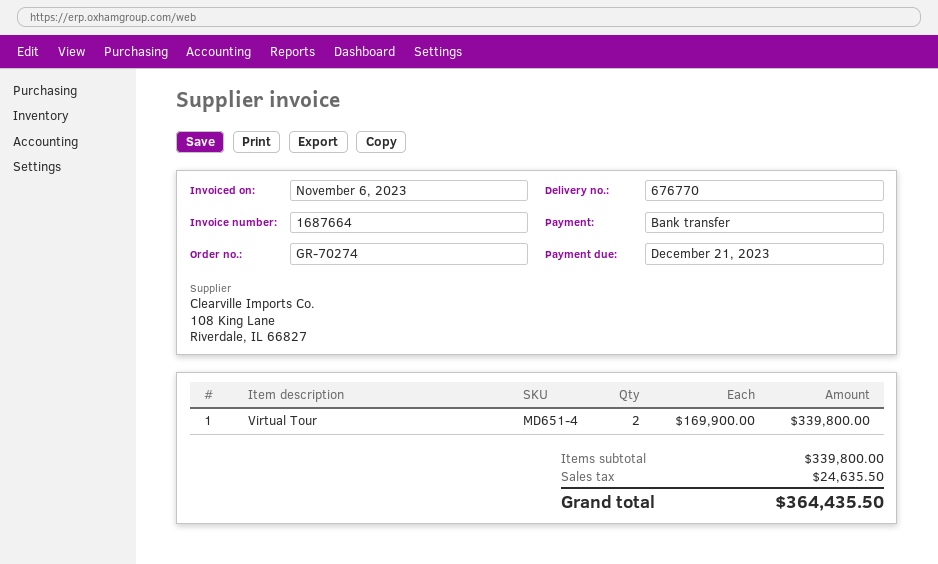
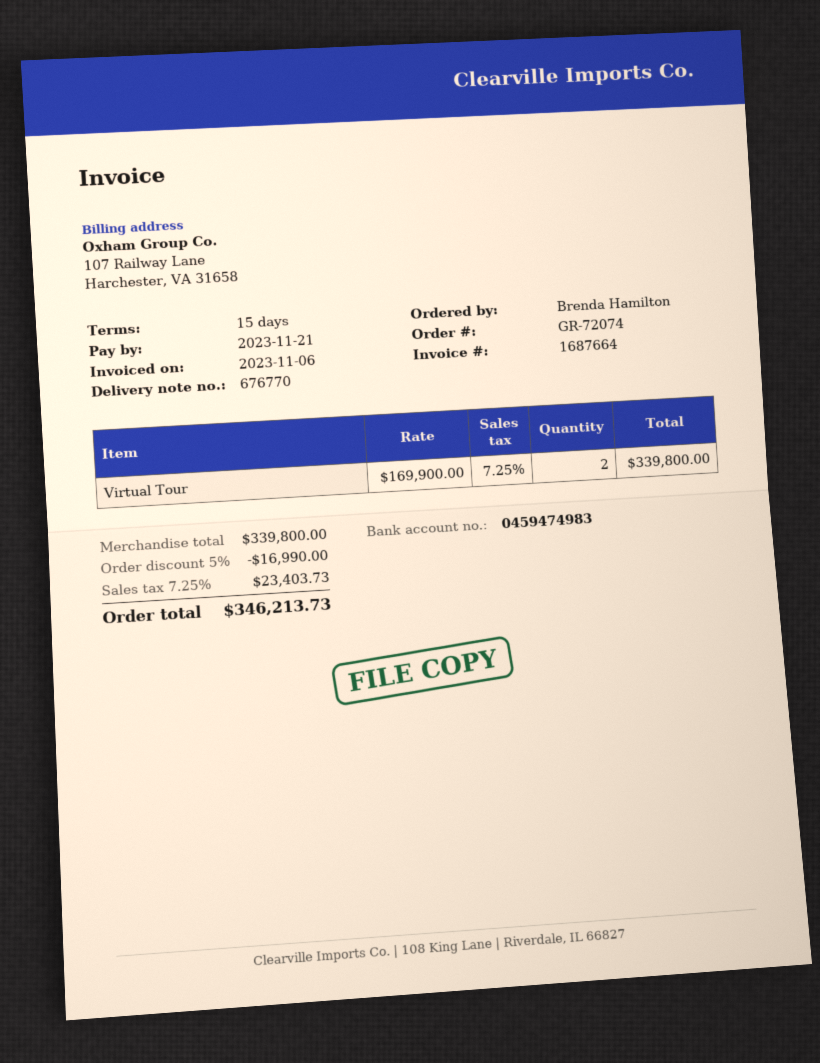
order number: GR-70274 -> GR-72074
due date: 2023-12-21 -> 2023-11-21
discount: none -> 5% = 16990.00
tax: 24635.50 -> 23403.73
total: 364435.50 -> 346213.73

